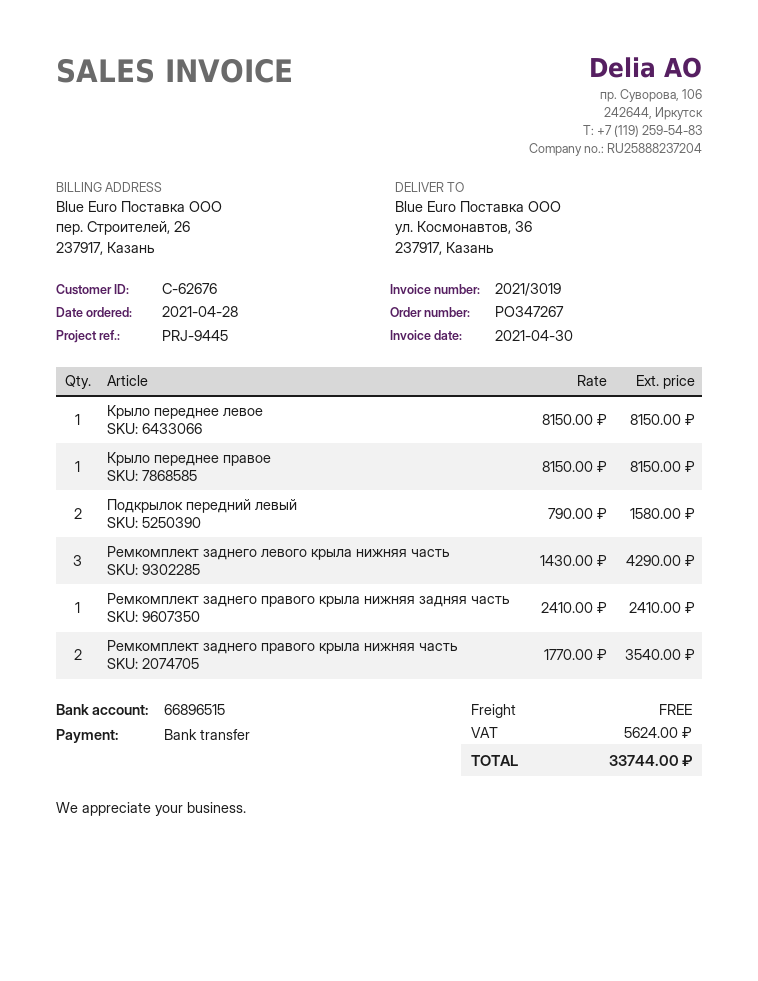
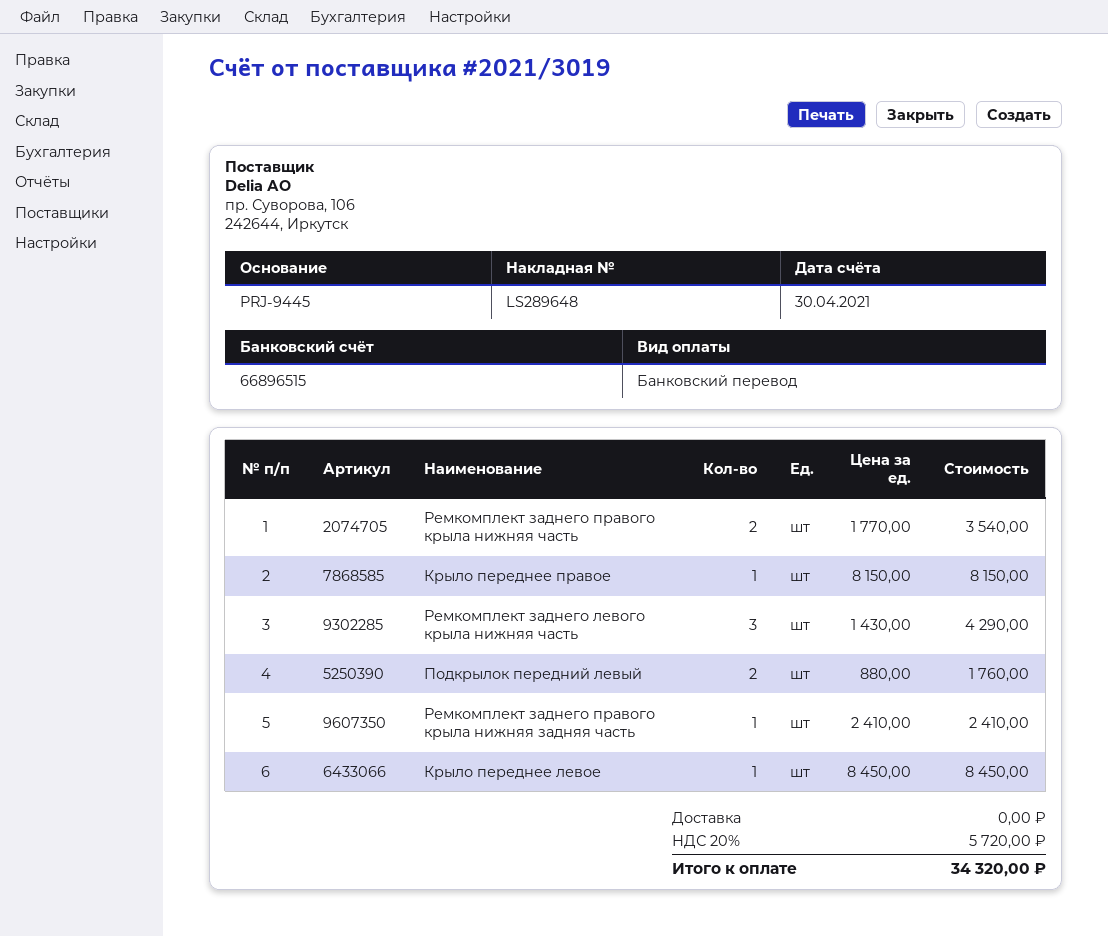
Крыло переднее левое: 1 x 8150.00 = 8150.00 -> 1 x 8450.00 = 8450.00
Подкрылок передний левый: 2 x 790.00 = 1580.00 -> 2 x 880.00 = 1760.00
tax: 5624.00 -> 5720.00
total: 33744.00 -> 34320.00

